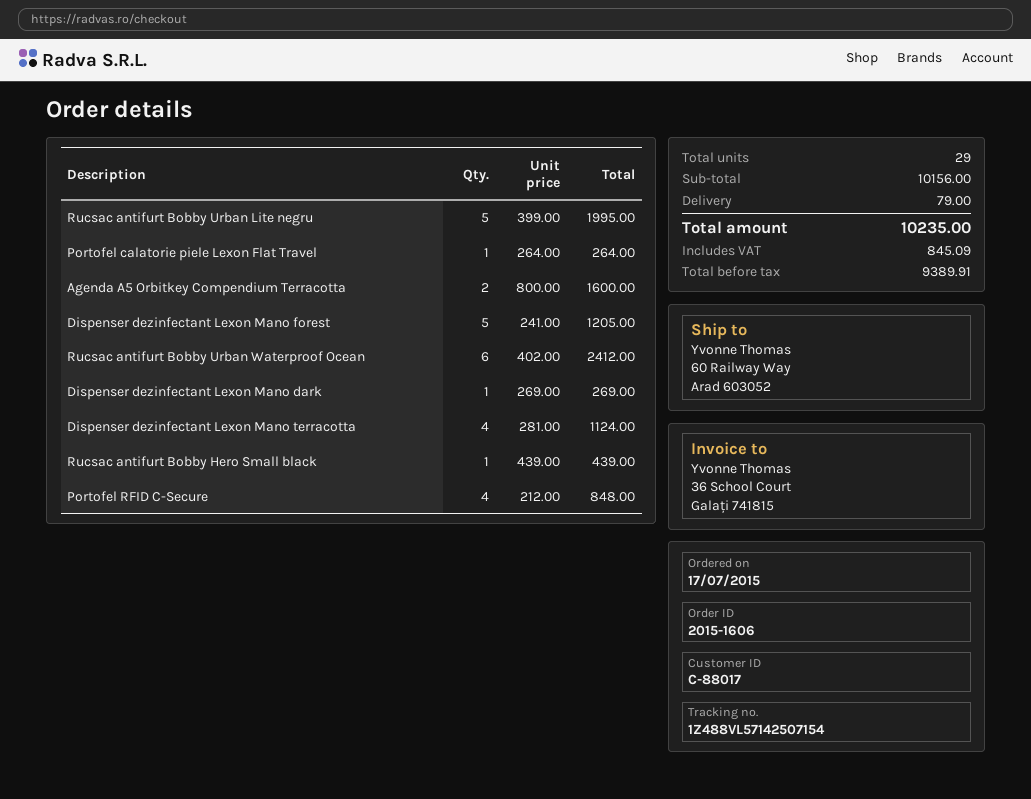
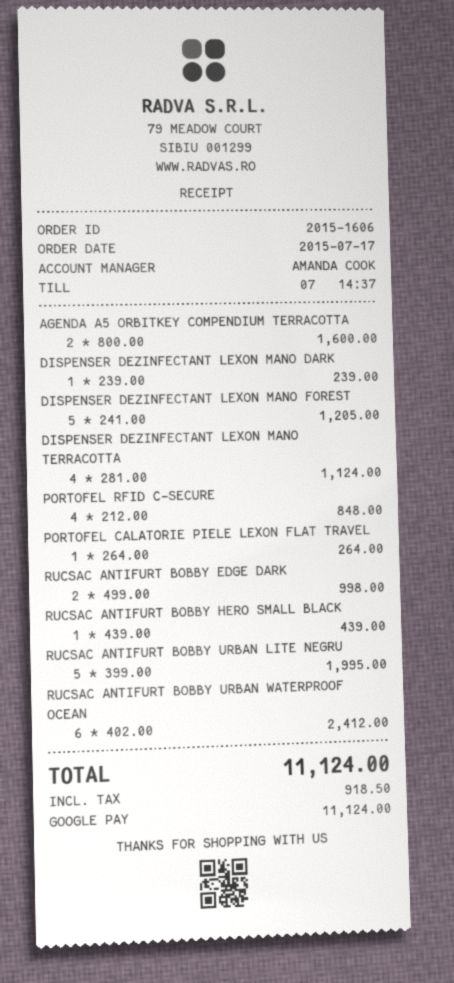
Dispenser dezinfectant Lexon Mano dark: 1 x 269.00 = 269.00 -> 1 x 239.00 = 239.00
RUCSAC ANTIFURT BOBBY EDGE DARK: none -> 2 x 499.00 = 998.00
shipping: 79.00 -> none
tax: 845.09 -> 918.50
total: 10235.00 -> 11124.00

